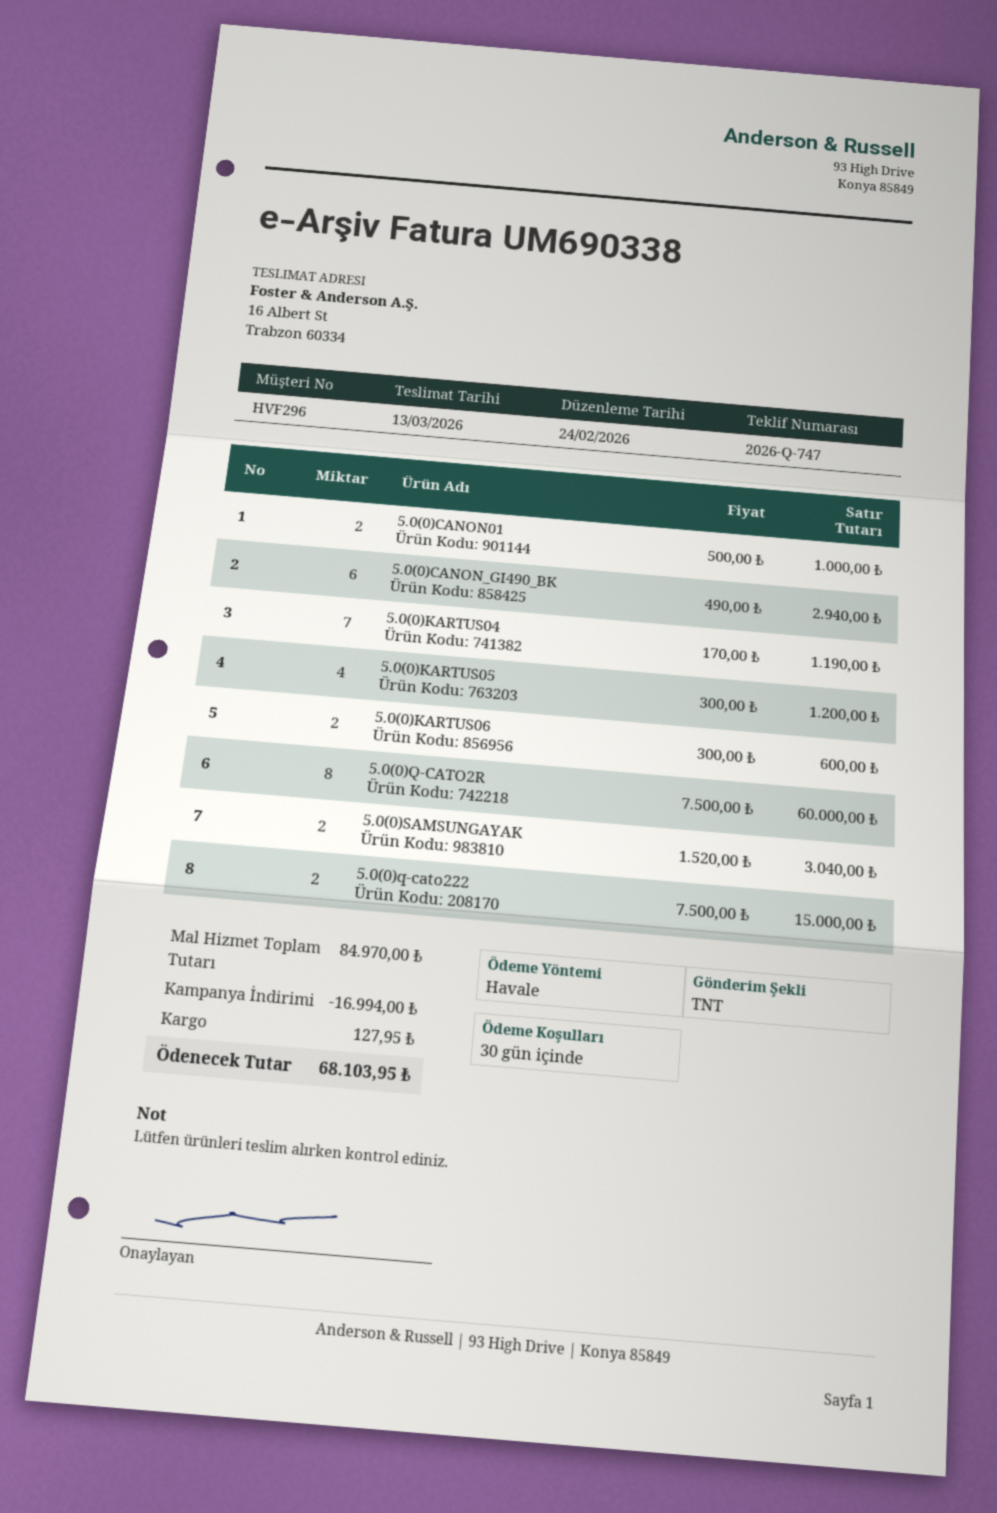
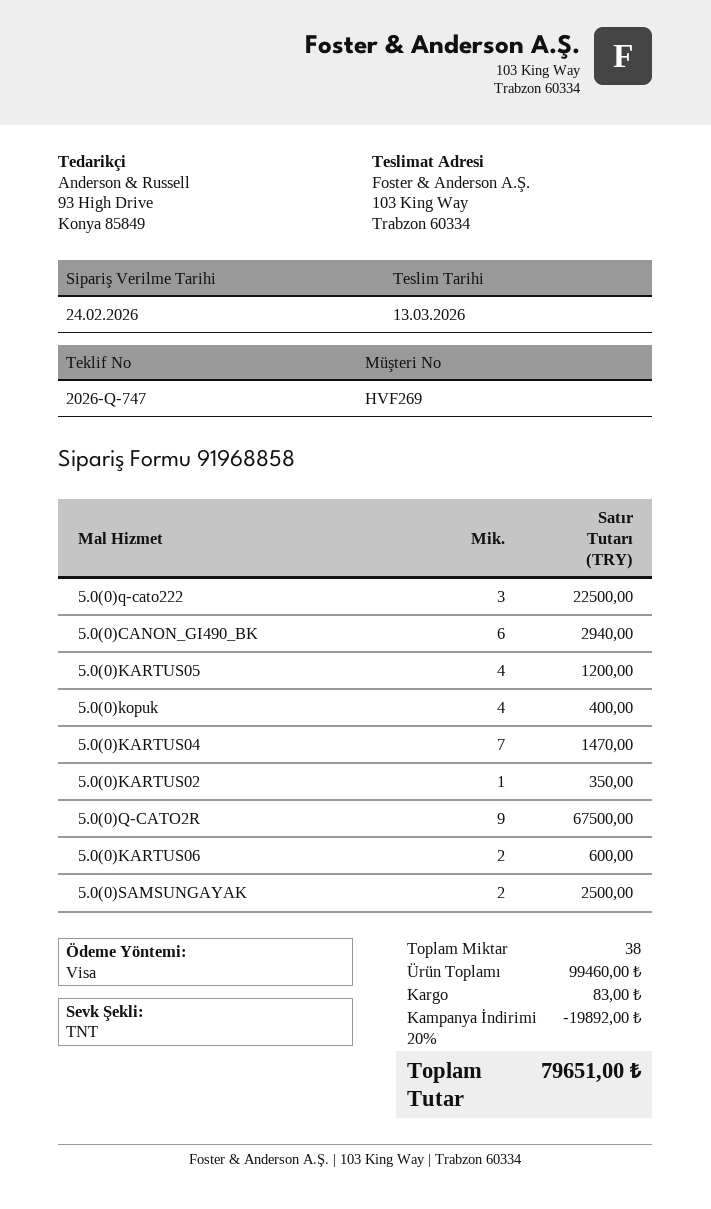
customer number: HVF296 -> HVF269
payment method: bank transfer -> Visa
ship to: 16 Albert St, Trabzon 60334 -> 103 King Way, Trabzon 60334
5.0(0)CANON01: 2 for 1000.00 -> none
5.0(0)KARTUS04: 7 for 1190.00 -> 7 for 1470.00
5.0(0)Q-CATO2R: 8 for 60000.00 -> 9 for 67500.00
5.0(0)SAMSUNGAYAK: 2 for 3040.00 -> 2 for 2500.00
5.0(0)q-cato222: 2 for 15000.00 -> 3 for 22500.00
5.0(0)kopuk: none -> 4 for 400.00
5.0(0)KARTUS02: none -> 1 for 350.00
subtotal: 84970.00 -> 99460.00
discount: 16994.00 -> 19892.00
shipping: 127.95 -> 83.00
total: 68103.95 -> 79651.00

